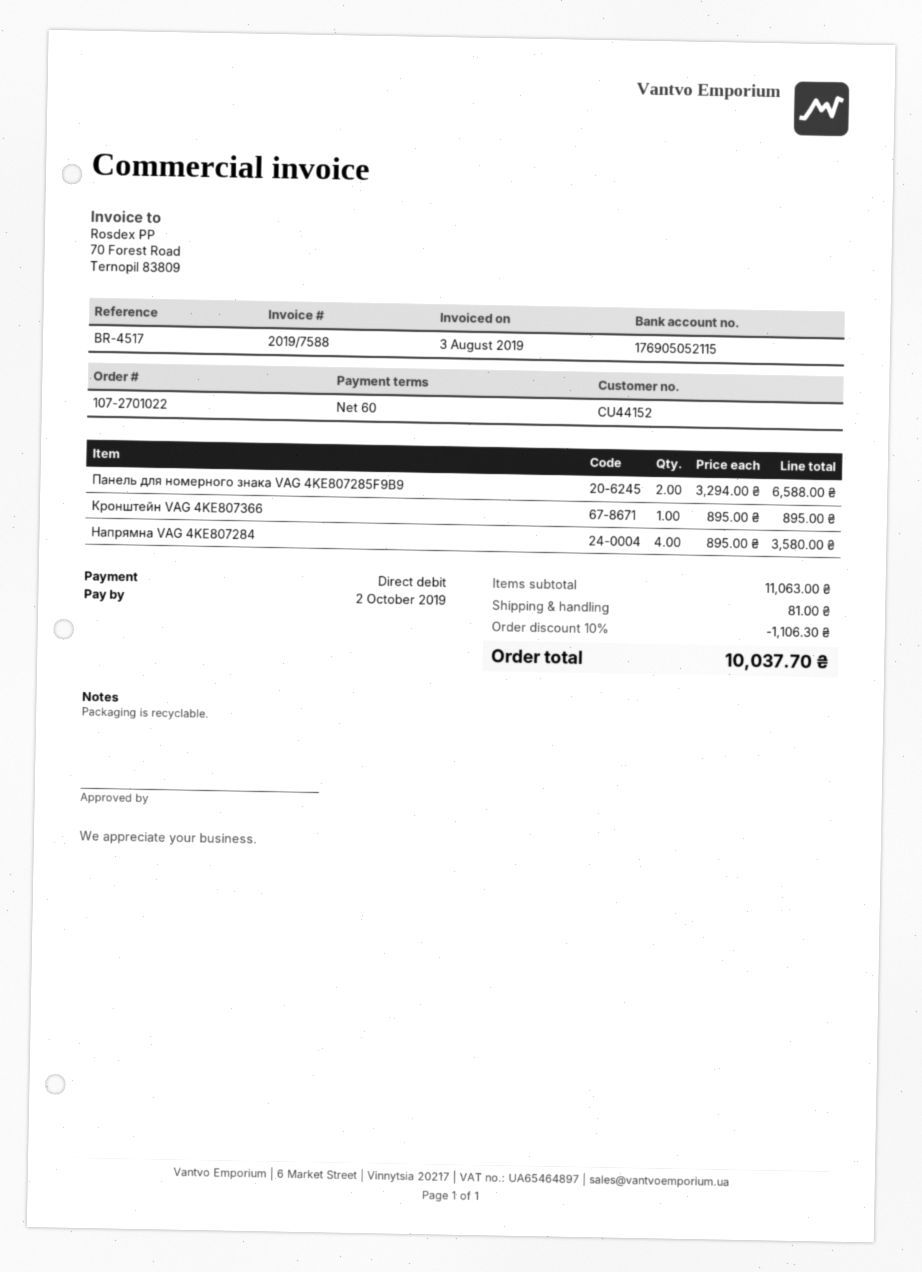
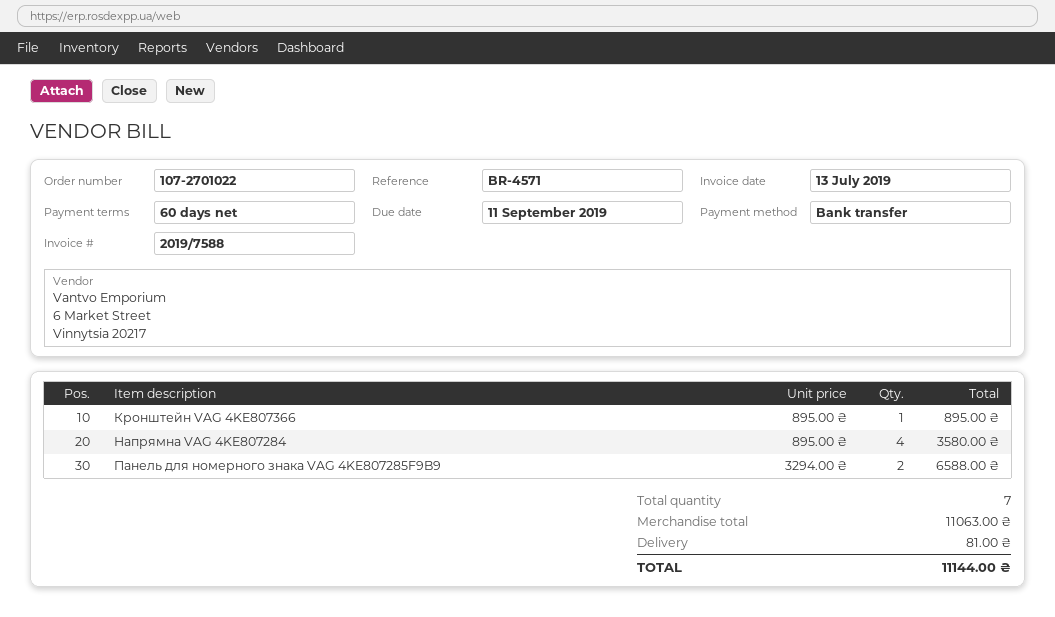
invoice date: 2019-08-03 -> 2019-07-13
due date: 2019-10-02 -> 2019-09-11
reference: BR-4517 -> BR-4571
payment method: direct debit -> bank transfer
discount: 10% = 1106.30 -> none
total: 10037.70 -> 11144.00

